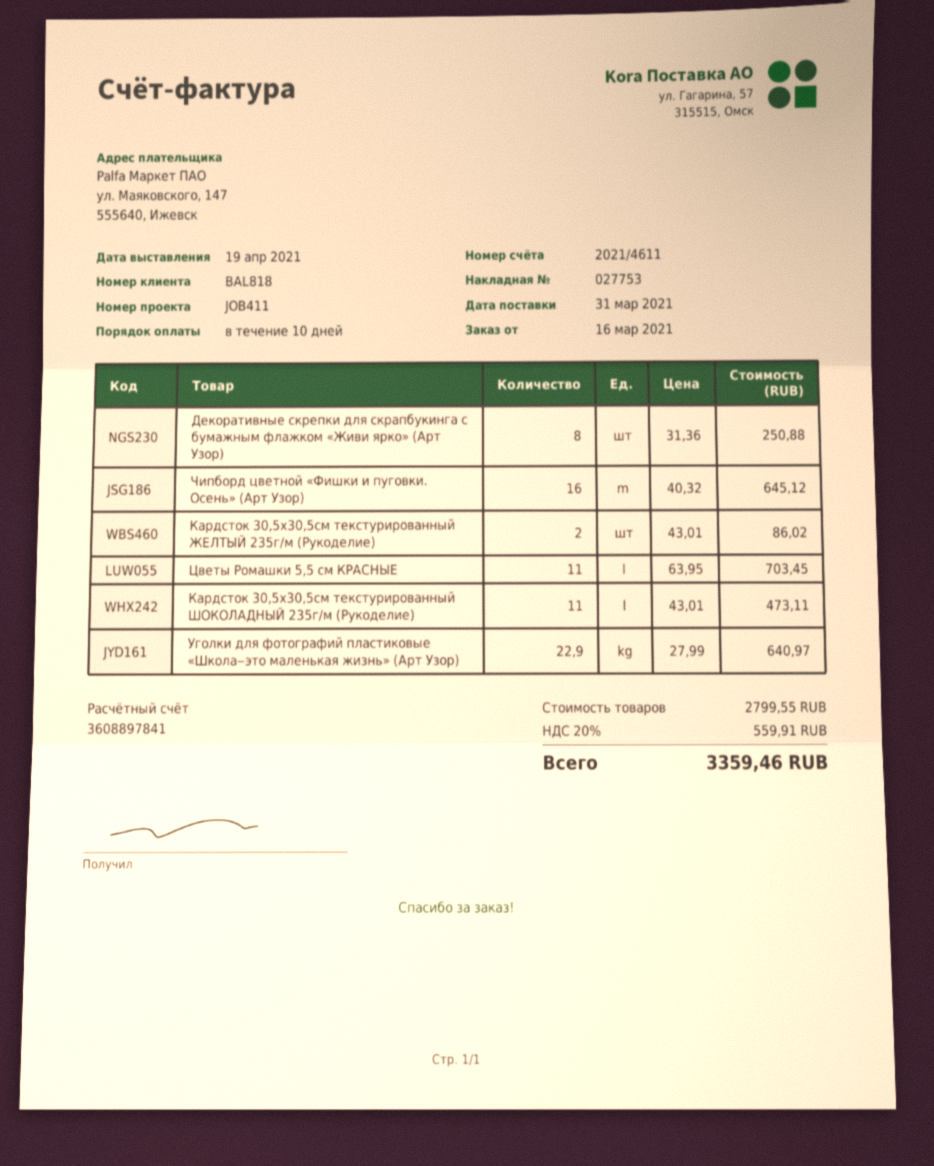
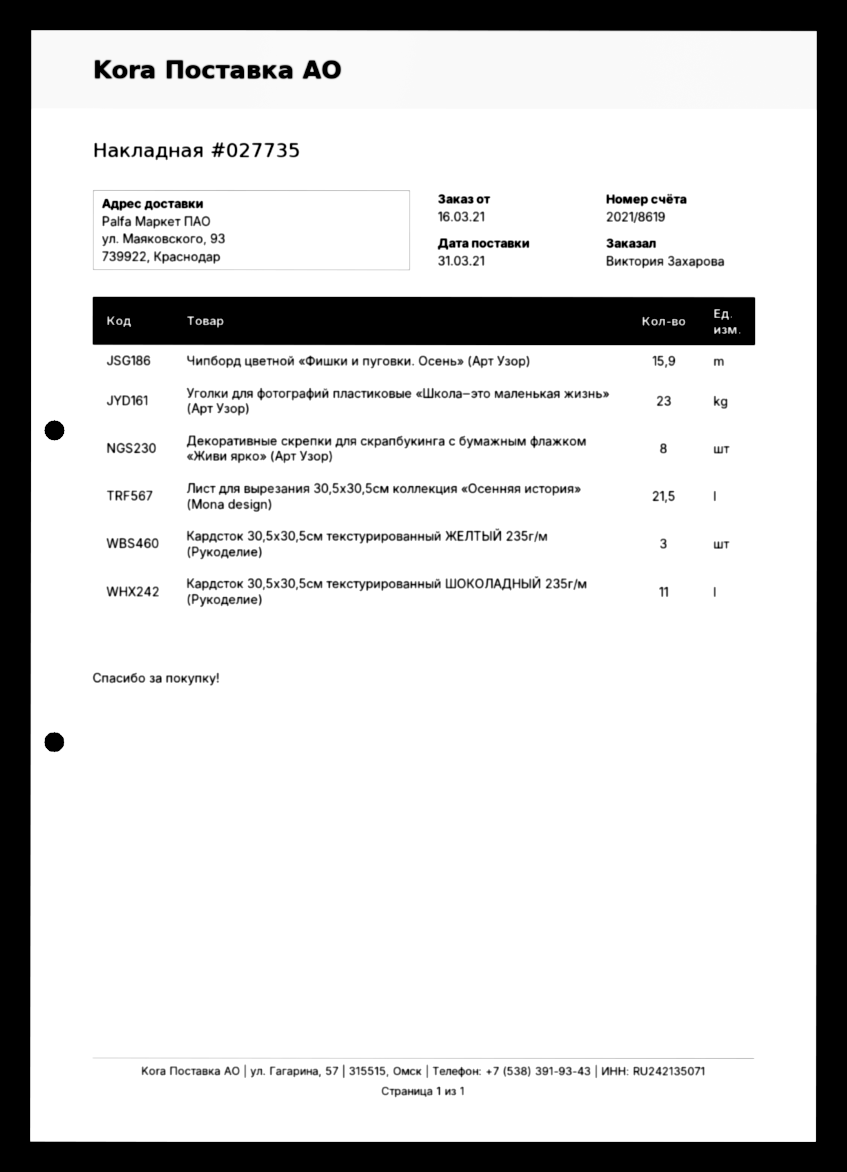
delivery note number: 027753 -> 027735
invoice number: 2021/4611 -> 2021/8619
Чипборд цветной «Фишки и пуговки. Осень» (Арт Узор): 16 -> 15.9
Кардсток 30,5х30,5см текстурированный ЖЕЛТЫЙ 235г/м (Рукоделие): 2 -> 3
Цветы Ромашки 5,5 см КРАСНЫЕ: 11 -> none
Уголки для фотографий пластиковые «Школа‒это маленькая жизнь» (Арт Узор): 22.9 -> 23
Лист для вырезания 30,5х30,5см коллекция «Осенняя история» (Mona design): none -> 21.5

